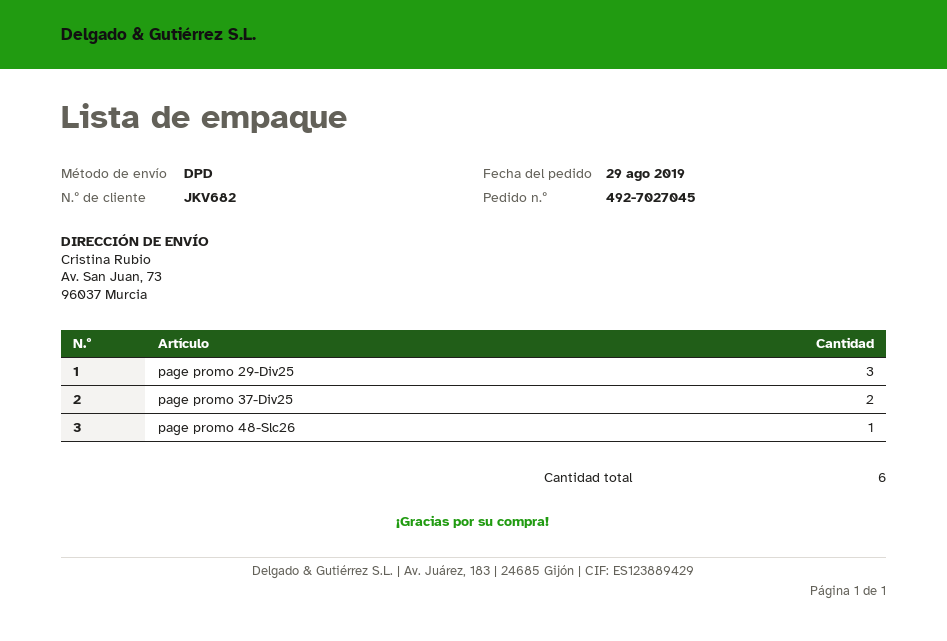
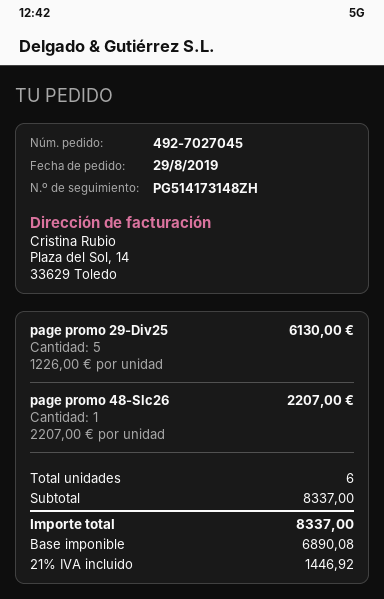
page promo 29-Div25: 3 -> 5
page promo 37-Div25: 2 -> none

